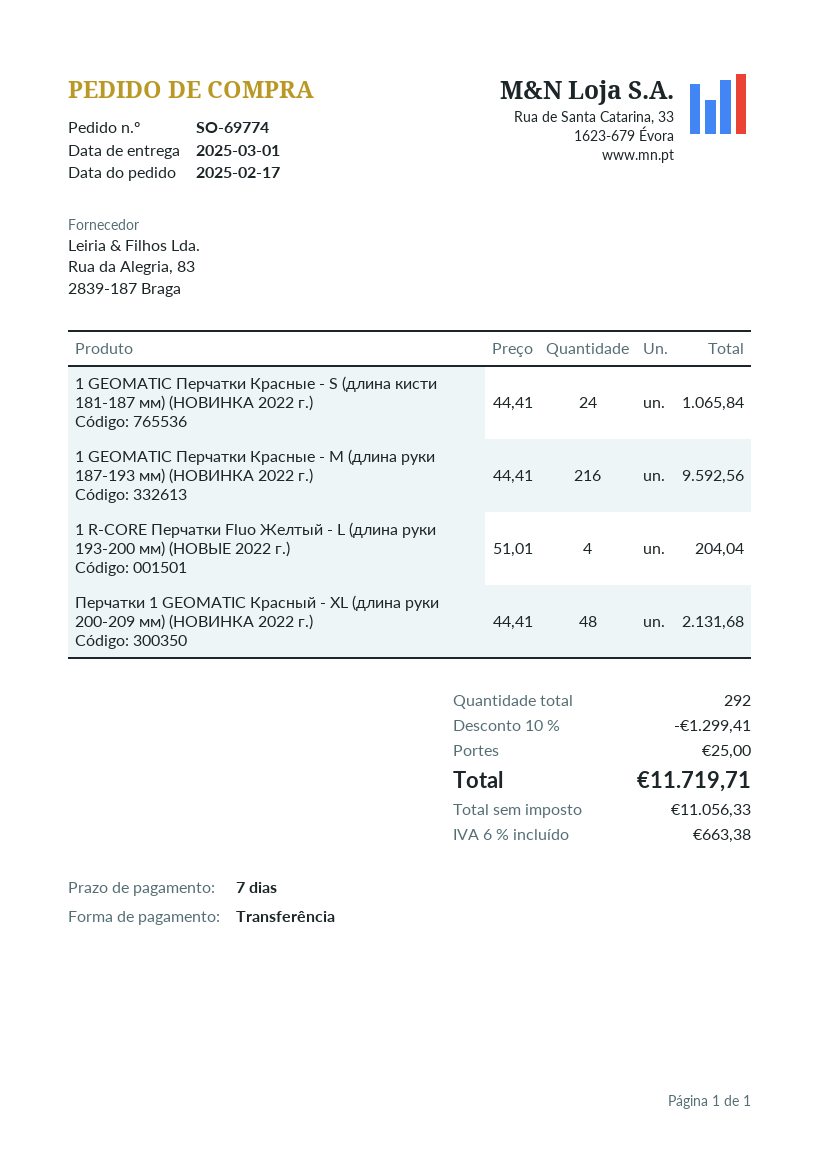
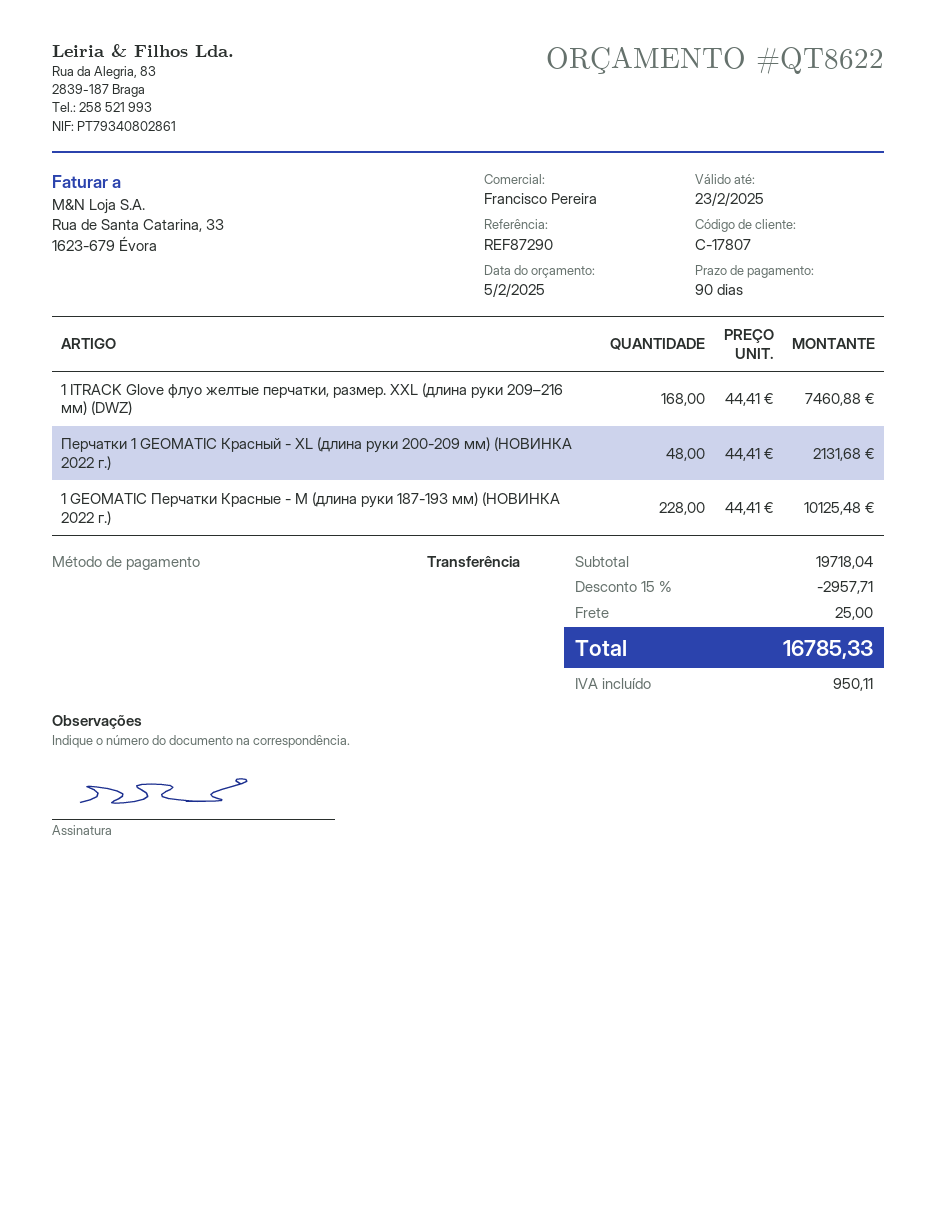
payment terms: 7 days -> 90 days
1 GEOMATIC Перчатки Красные - S (длина кисти 181-187 мм) (НОВИНКА 2022 г.): 24 x 44.41 = 1065.84 -> none
1 GEOMATIC Перчатки Красные - M (длина руки 187-193 мм) (НОВИНКА 2022 г.): 216 x 44.41 = 9592.56 -> 228 x 44.41 = 10125.48
1 R-CORE Перчатки Fluo Желтый - L (длина руки 193-200 мм) (НОВЫЕ 2022 г.): 4 x 51.01 = 204.04 -> none
1 ITRACK Glove флуо желтые перчатки, размер. XXL (длина руки 209–216 мм) (DWZ): none -> 168 x 44.41 = 7460.88
discount: 10% = 1299.41 -> 15% = 2957.71
tax: 663.38 -> 950.11
total: 11719.71 -> 16785.33

